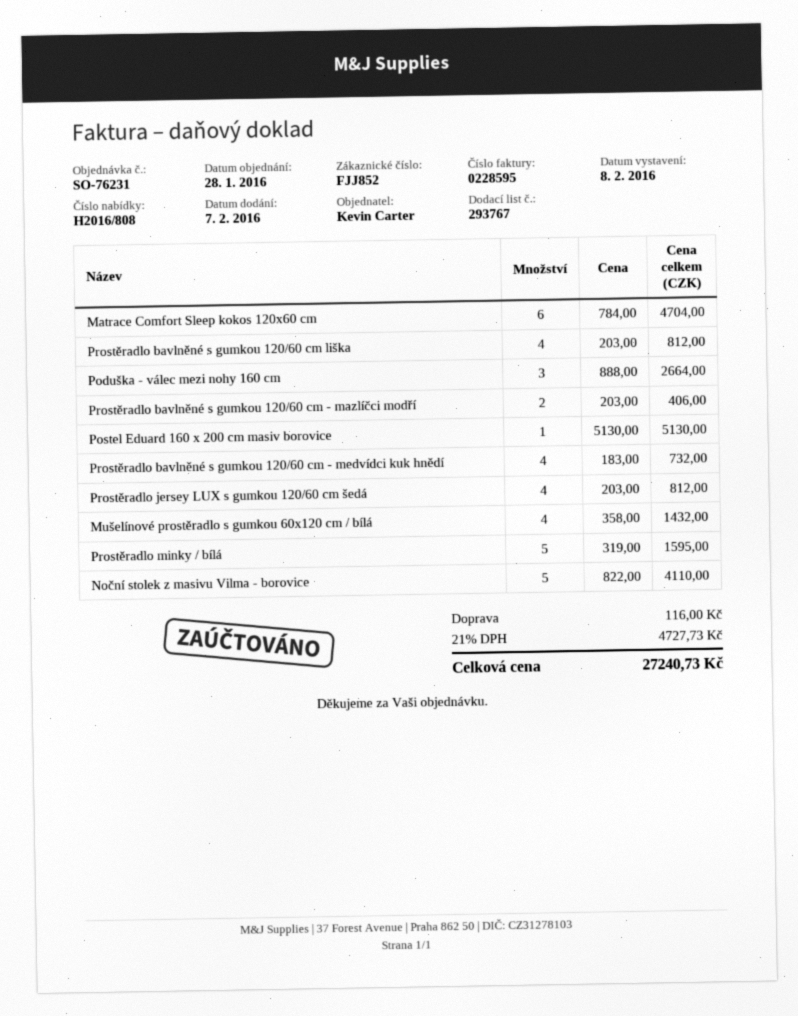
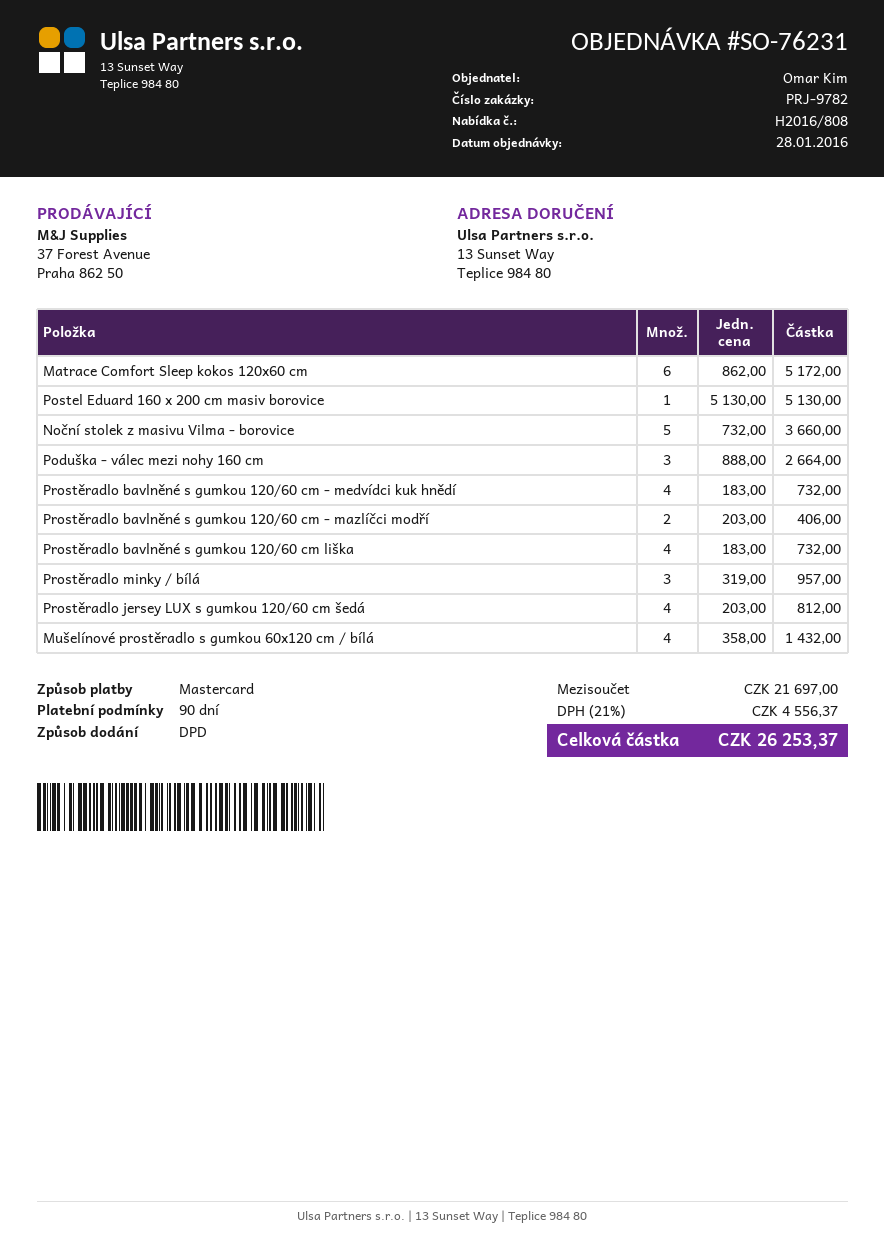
ordered by: Kevin Carter -> Omar Kim
Matrace Comfort Sleep kokos 120x60 cm: 6 x 784.00 = 4704.00 -> 6 x 862.00 = 5172.00
Prostěradlo bavlněné s gumkou 120/60 cm liška: 4 x 203.00 = 812.00 -> 4 x 183.00 = 732.00
Prostěradlo minky / bílá: 5 x 319.00 = 1595.00 -> 3 x 319.00 = 957.00
Noční stolek z masivu Vilma - borovice: 5 x 822.00 = 4110.00 -> 5 x 732.00 = 3660.00
shipping: 116.00 -> none
tax: 21% = 4727.73 -> 21% = 4556.37
total: 27240.73 -> 26253.37

